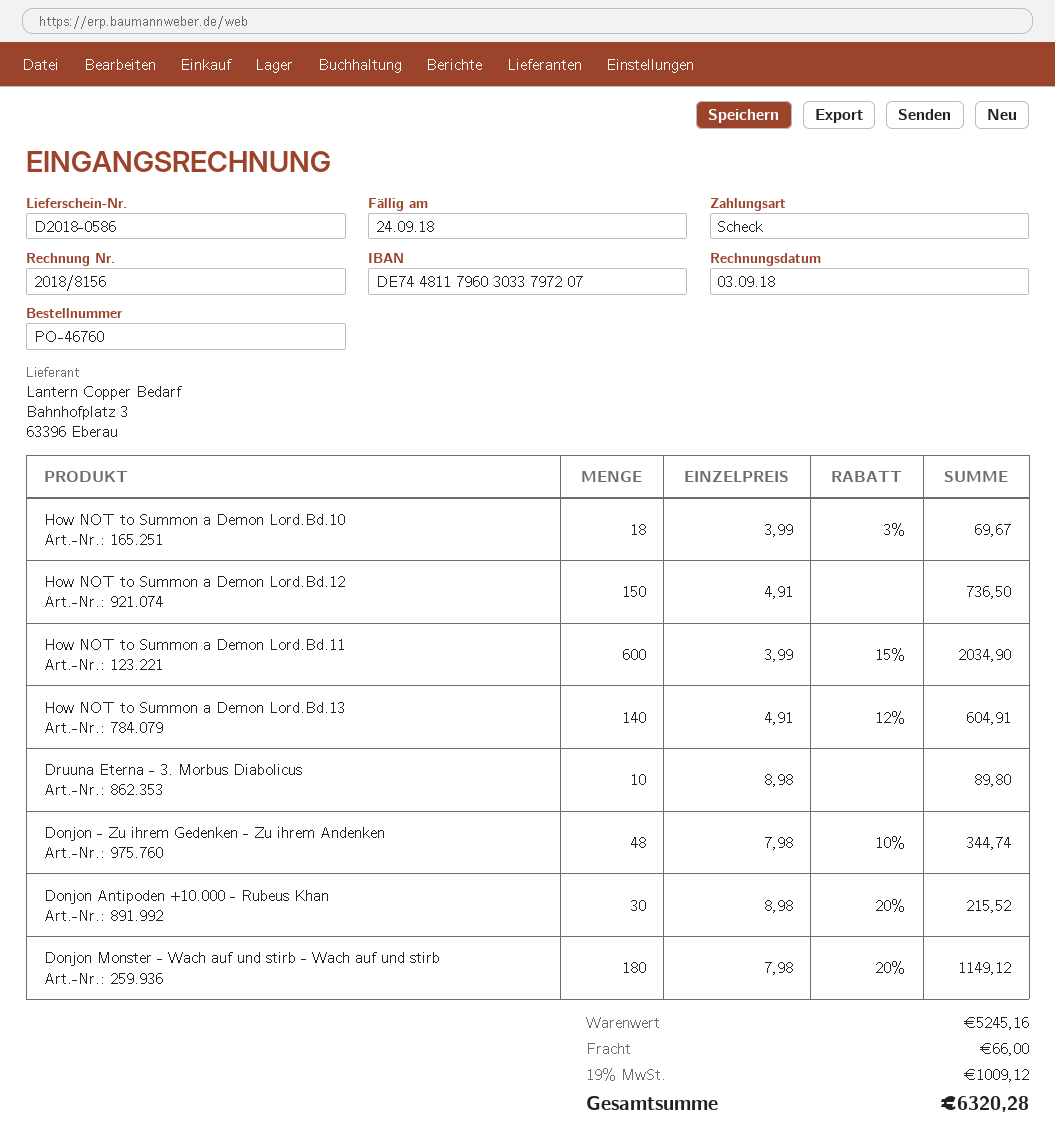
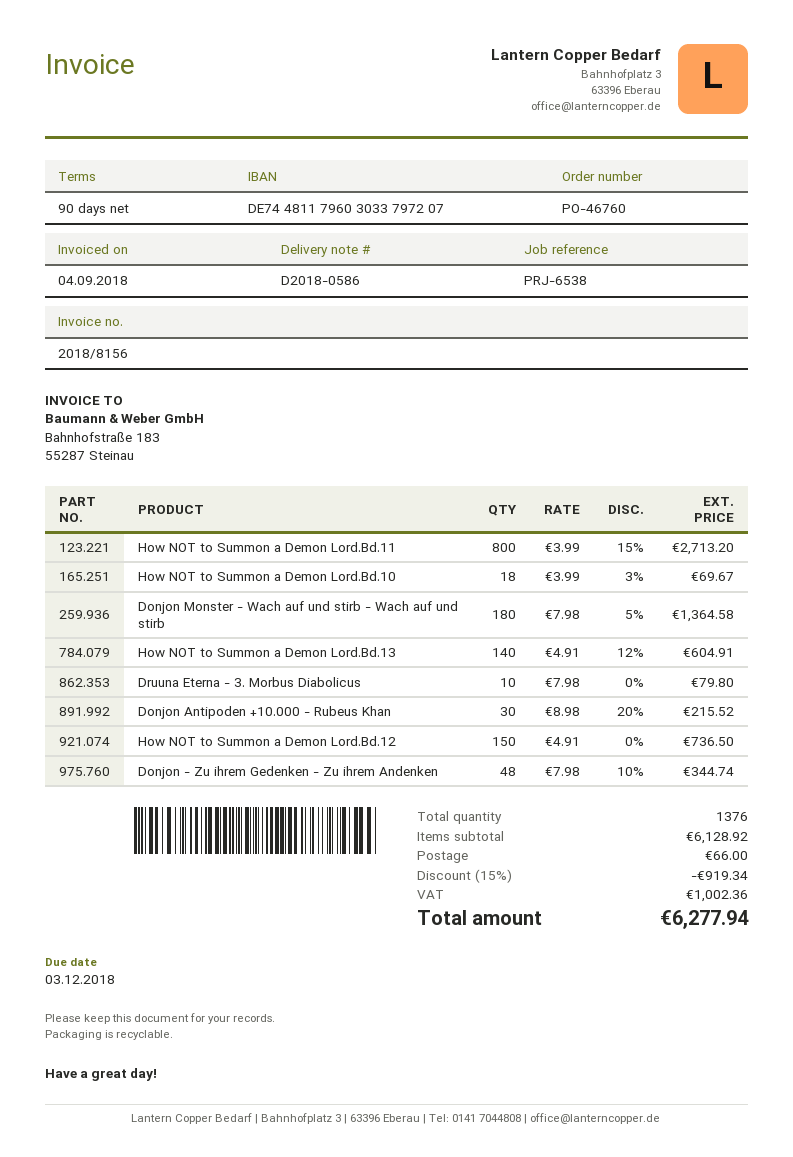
invoice date: 2018-09-03 -> 2018-09-04
due date: 2018-09-24 -> 2018-12-03
How NOT to Summon a Demon Lord.Bd.11: 600 x 3.99 - 15% = 2034.90 -> 800 x 3.99 - 15% = 2713.20
Druuna Eterna - 3. Morbus Diabolicus: 10 x 8.98 = 89.80 -> 10 x 7.98 = 79.80
Donjon Monster - Wach auf und stirb - Wach auf und stirb: 180 x 7.98 - 20% = 1149.12 -> 180 x 7.98 - 5% = 1364.58
subtotal: 5245.16 -> 6128.92
discount: none -> 15% = 919.34
tax: 1009.12 -> 1002.36
total: 6320.28 -> 6277.94

